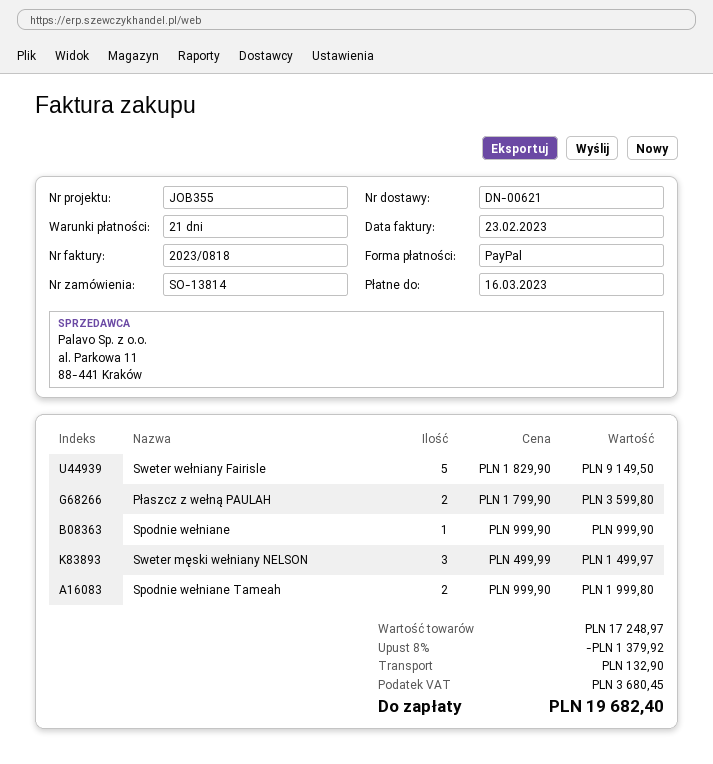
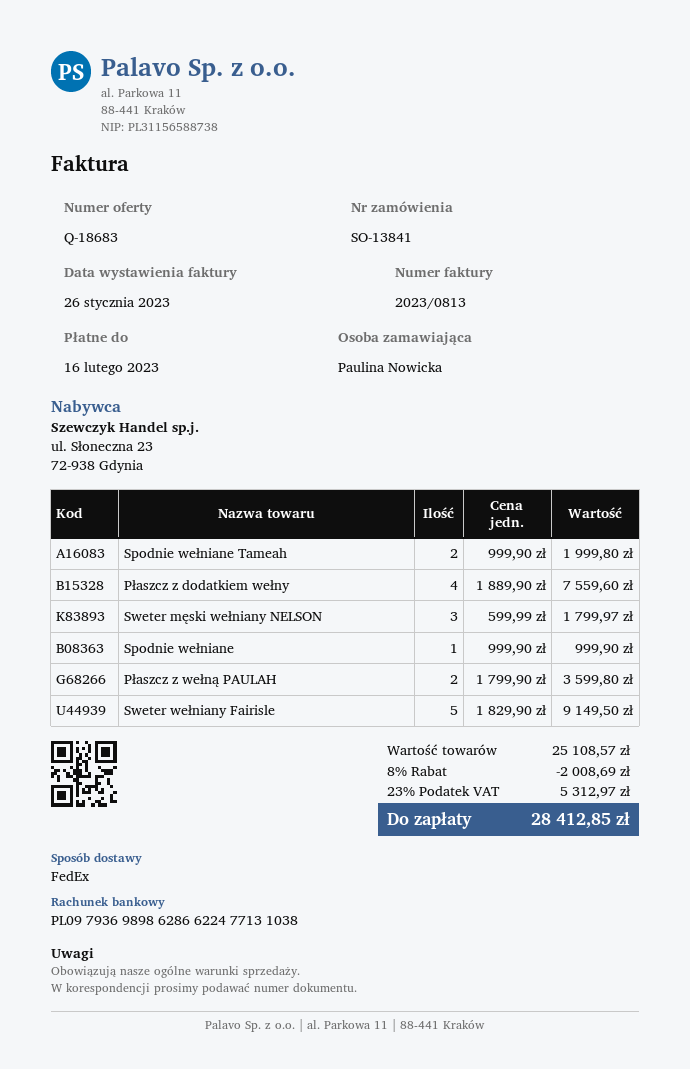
order number: SO-13814 -> SO-13841
invoice number: 2023/0818 -> 2023/0813
invoice date: 2023-02-23 -> 2023-01-26
due date: 2023-03-16 -> 2023-02-16
Sweter męski wełniany NELSON: 3 x 499.99 = 1499.97 -> 3 x 599.99 = 1799.97
Płaszcz z dodatkiem wełny: none -> 4 x 1889.90 = 7559.60
subtotal: 17248.97 -> 25108.57
discount: 8% = 1379.92 -> 8% = 2008.69
shipping: 132.90 -> none
tax: 3680.45 -> 5312.97
total: 19682.40 -> 28412.85

